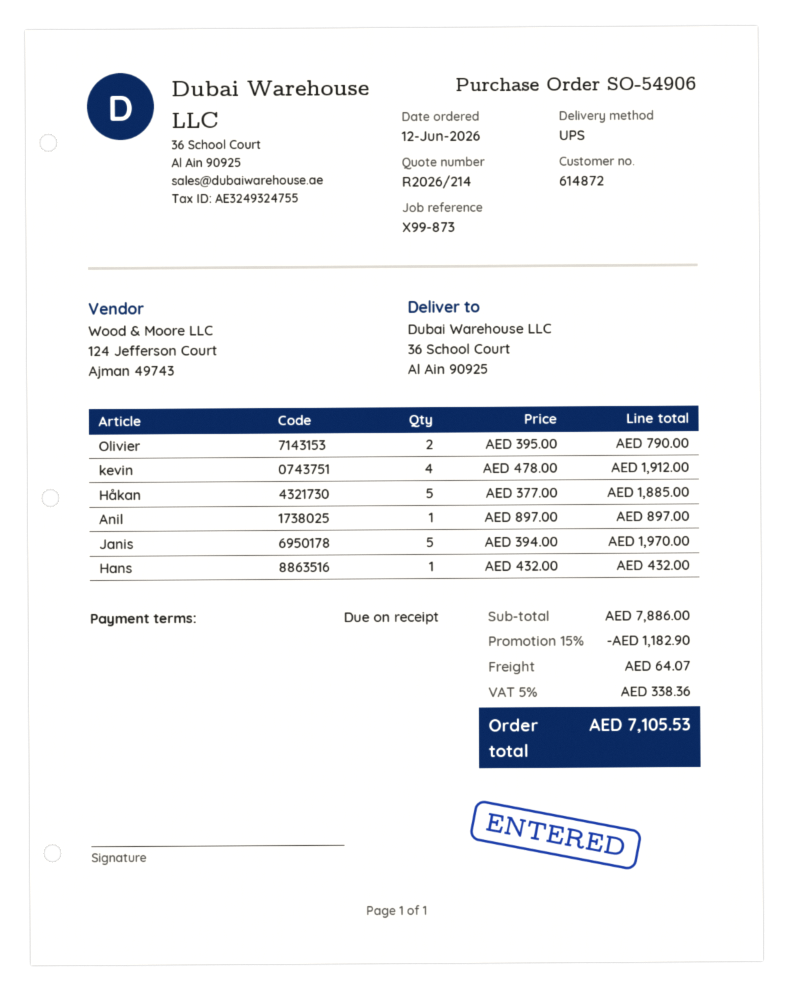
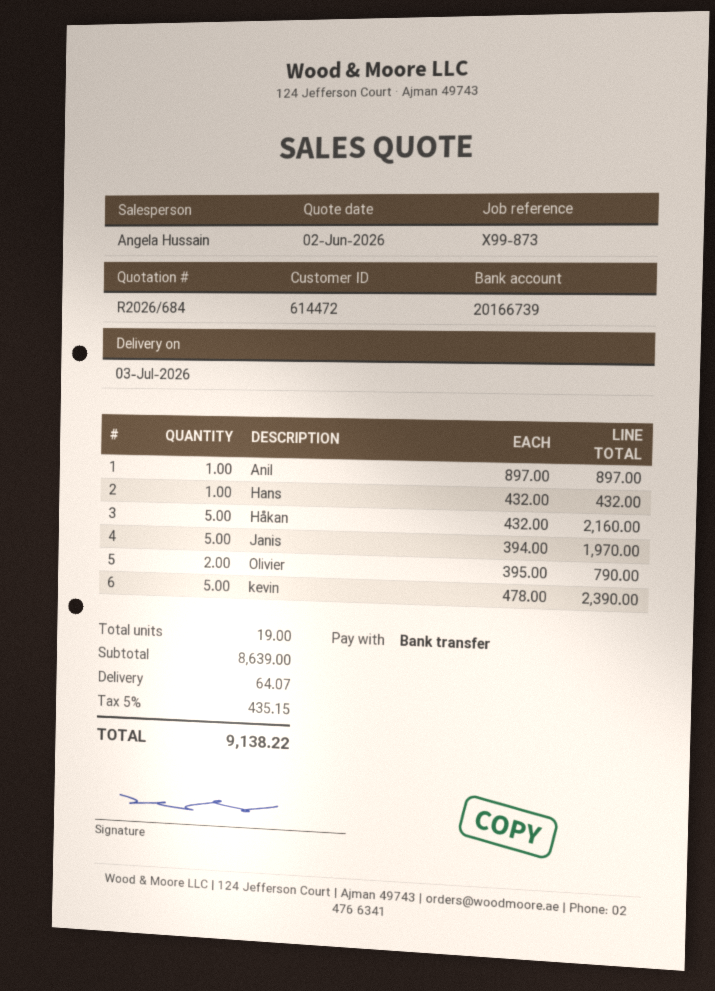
quote number: R2026/214 -> R2026/684
customer number: 614872 -> 614472
kevin: 4 x 478.00 = 1912.00 -> 5 x 478.00 = 2390.00
Håkan: 5 x 377.00 = 1885.00 -> 5 x 432.00 = 2160.00
subtotal: 7886.00 -> 8639.00
discount: 15% = 1182.90 -> none
tax: 5% = 338.36 -> 5% = 435.15
total: 7105.53 -> 9138.22

